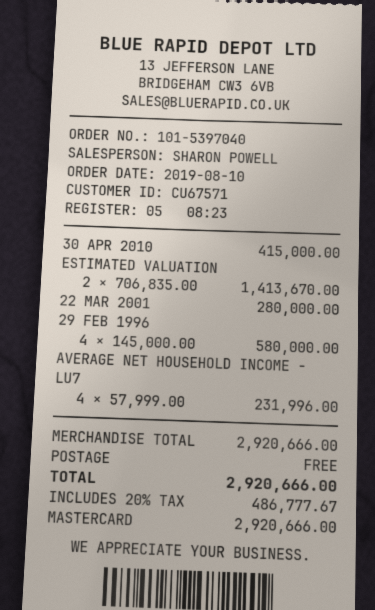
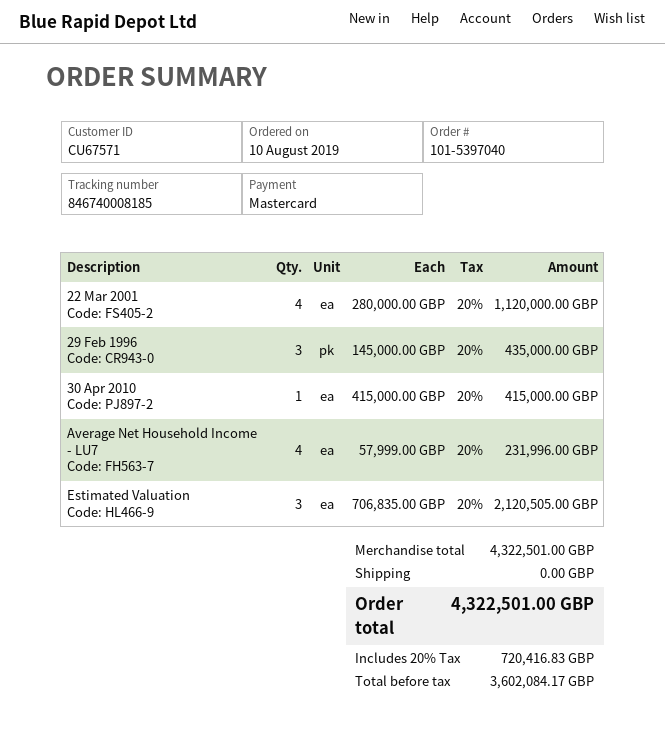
ESTIMATED VALUATION: 2 x 706835.00 = 1413670.00 -> 3 x 706835.00 = 2120505.00
22 MAR 2001: 1 x 280000.00 = 280000.00 -> 4 x 280000.00 = 1120000.00
29 FEB 1996: 4 x 145000.00 = 580000.00 -> 3 x 145000.00 = 435000.00
subtotal: 2920666.00 -> 4322501.00
tax: 20% = 486777.67 -> 20% = 720416.83
total: 2920666.00 -> 4322501.00

